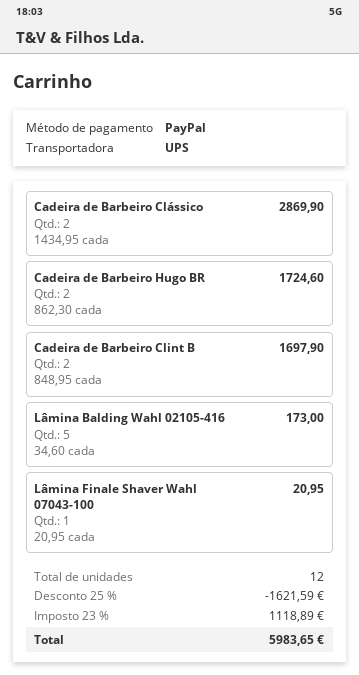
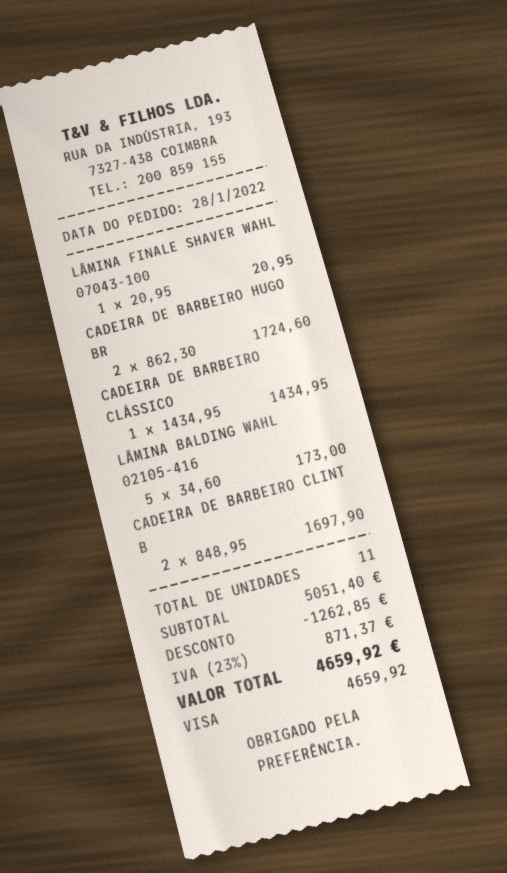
payment method: PayPal -> Visa
Cadeira de Barbeiro Clássico: 2 x 1434.95 = 2869.90 -> 1 x 1434.95 = 1434.95
total quantity: 12 -> 11
discount: 1621.59 -> 1262.85
tax: 23% = 1118.89 -> 23% = 871.37
total: 5983.65 -> 4659.92

